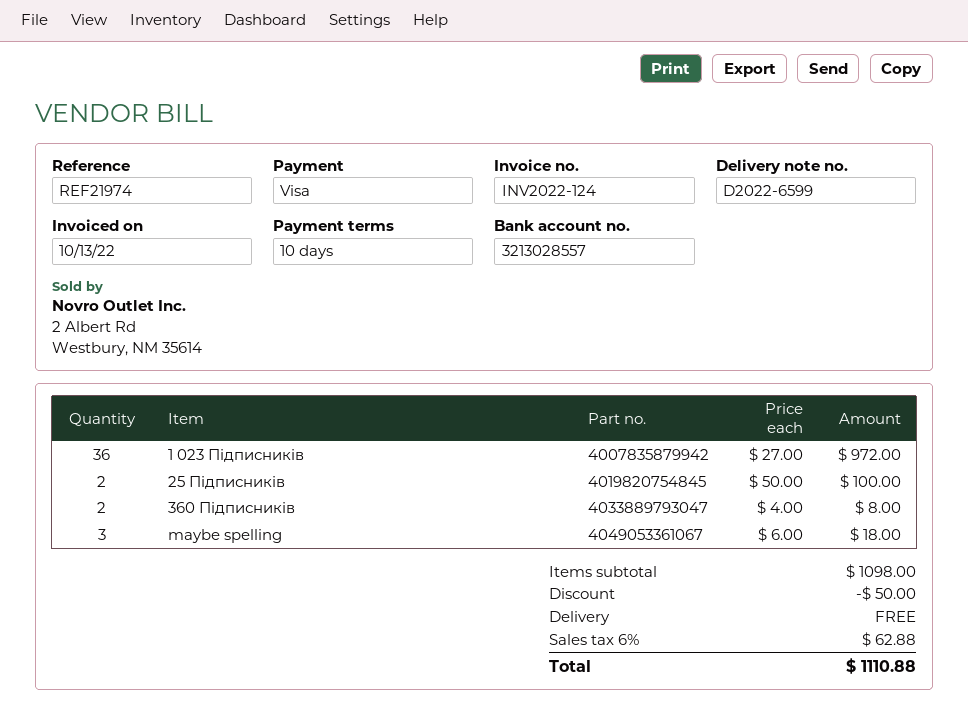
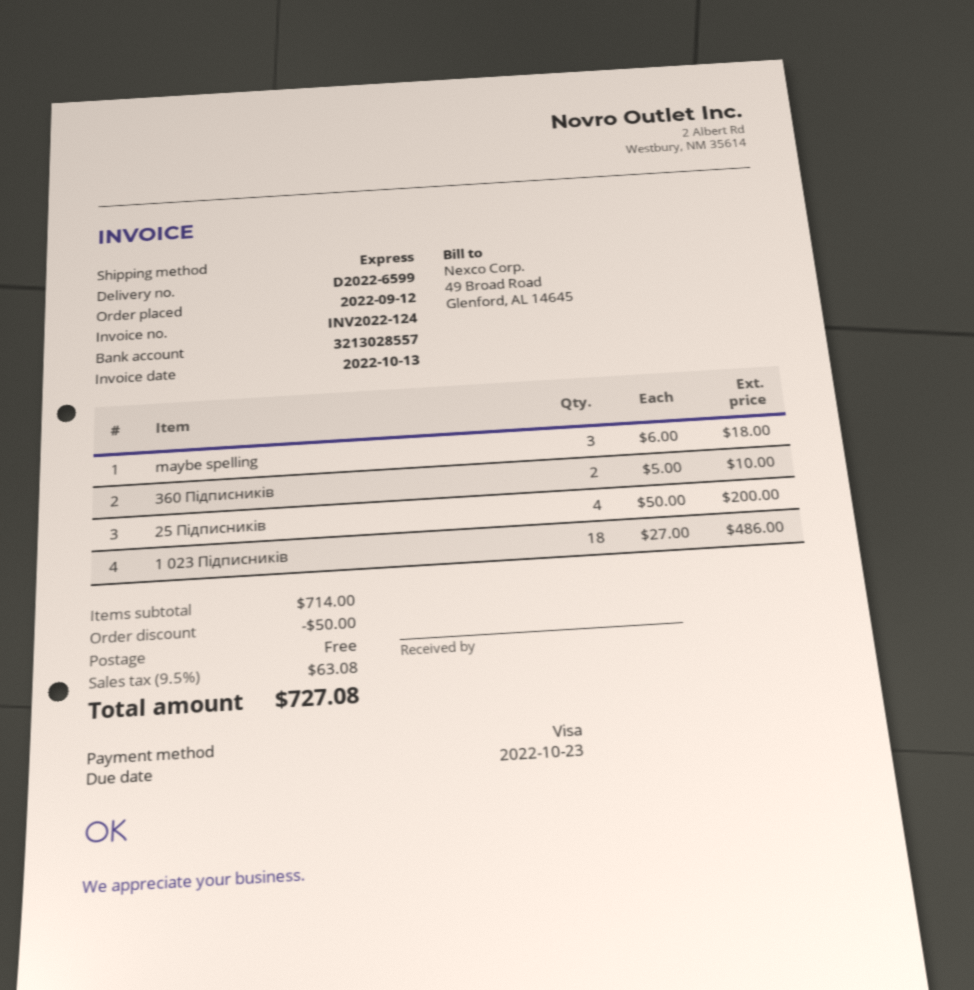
1 023 Підписників: 36 x 27.00 = 972.00 -> 18 x 27.00 = 486.00
25 Підписників: 2 x 50.00 = 100.00 -> 4 x 50.00 = 200.00
360 Підписників: 2 x 4.00 = 8.00 -> 2 x 5.00 = 10.00
subtotal: 1098.00 -> 714.00
tax: 6% = 62.88 -> 9.5% = 63.08
total: 1110.88 -> 727.08

